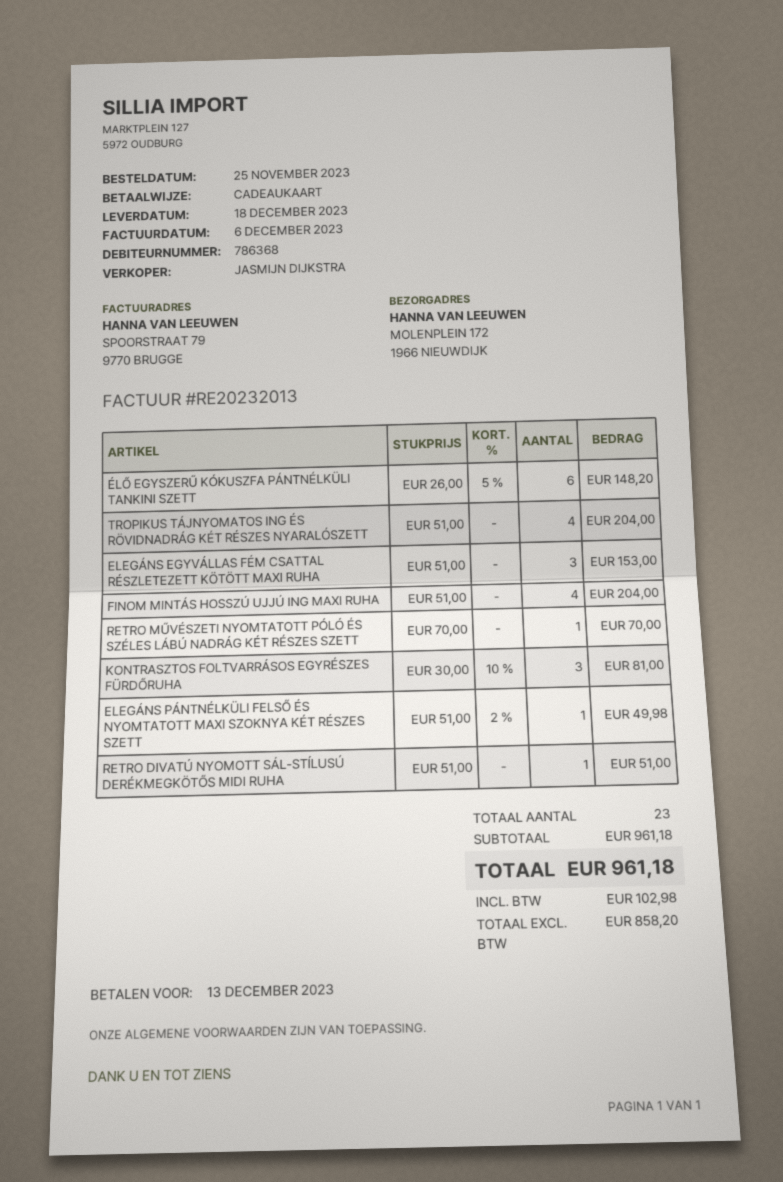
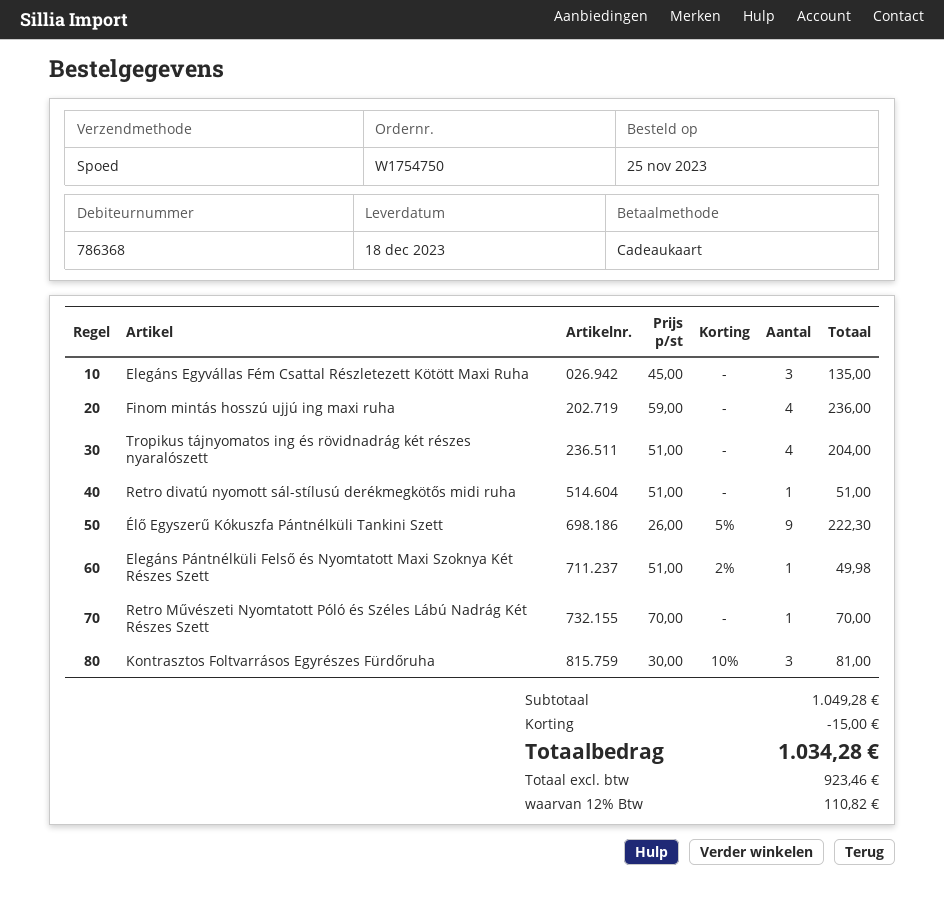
ÉLŐ EGYSZERŰ KÓKUSZFA PÁNTNÉLKÜLI TANKINI SZETT: 6 x 26.00 - 5% = 148.20 -> 9 x 26.00 - 5% = 222.30
ELEGÁNS EGYVÁLLAS FÉM CSATTAL RÉSZLETEZETT KÖTÖTT MAXI RUHA: 3 x 51.00 = 153.00 -> 3 x 45.00 = 135.00
FINOM MINTÁS HOSSZÚ UJJÚ ING MAXI RUHA: 4 x 51.00 = 204.00 -> 4 x 59.00 = 236.00
subtotal: 961.18 -> 1049.28
discount: none -> 15.00
net: 858.20 -> 923.46
tax: 102.98 -> 110.82
total: 961.18 -> 1034.28

